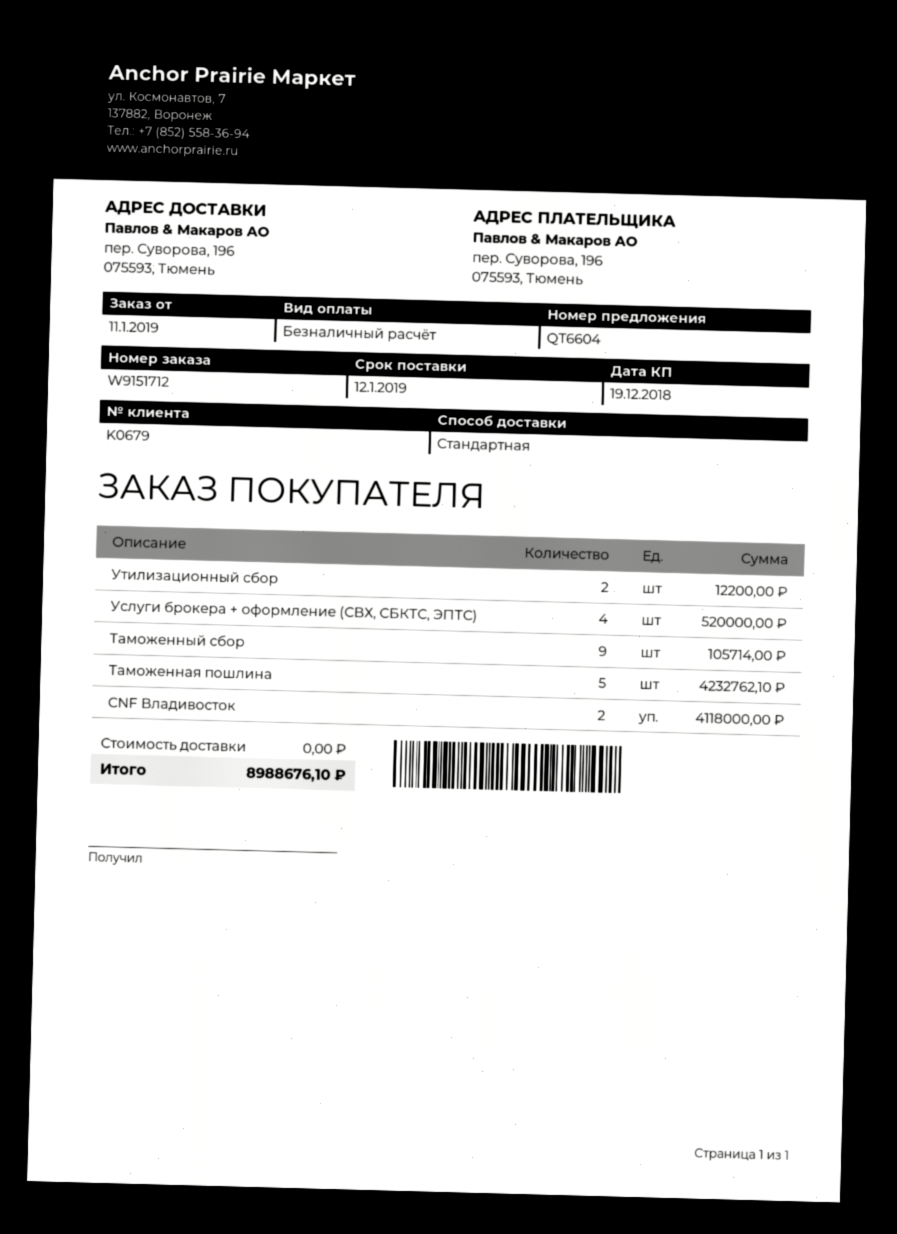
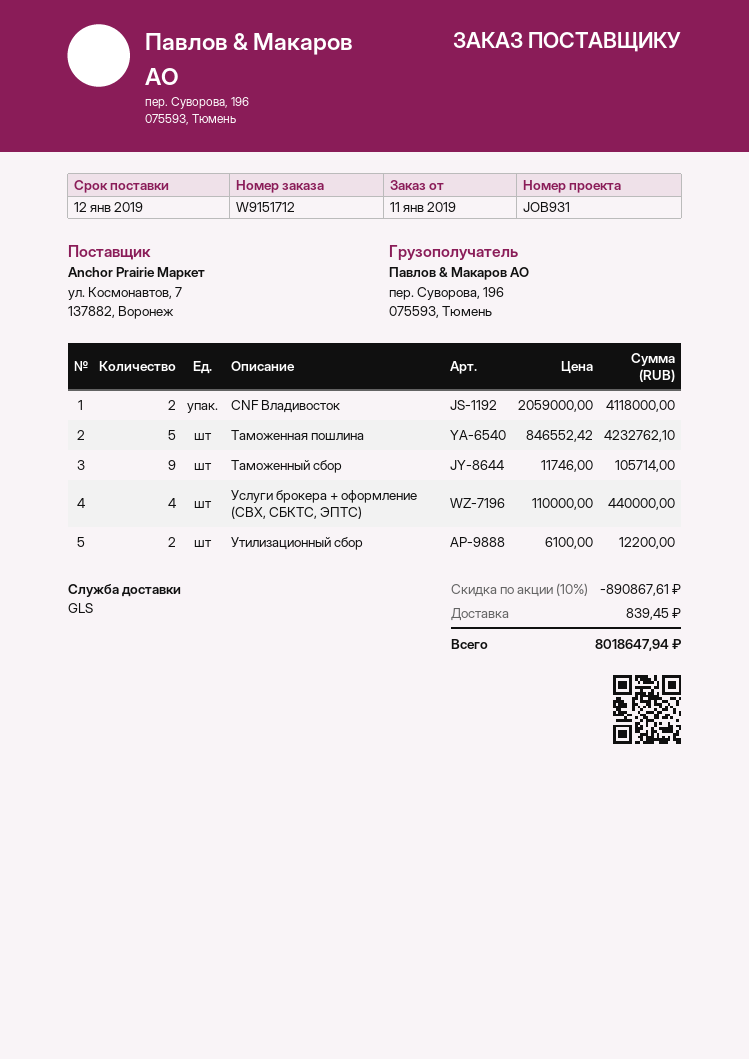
shipping method: standard -> GLS
Услуги брокера + оформление (СВХ, СБКТС, ЭПТС): 4 for 520000.00 -> 4 for 440000.00
discount: none -> 10% = 890867.61
shipping: 0.00 -> 839.45
total: 8988676.10 -> 8018647.94

